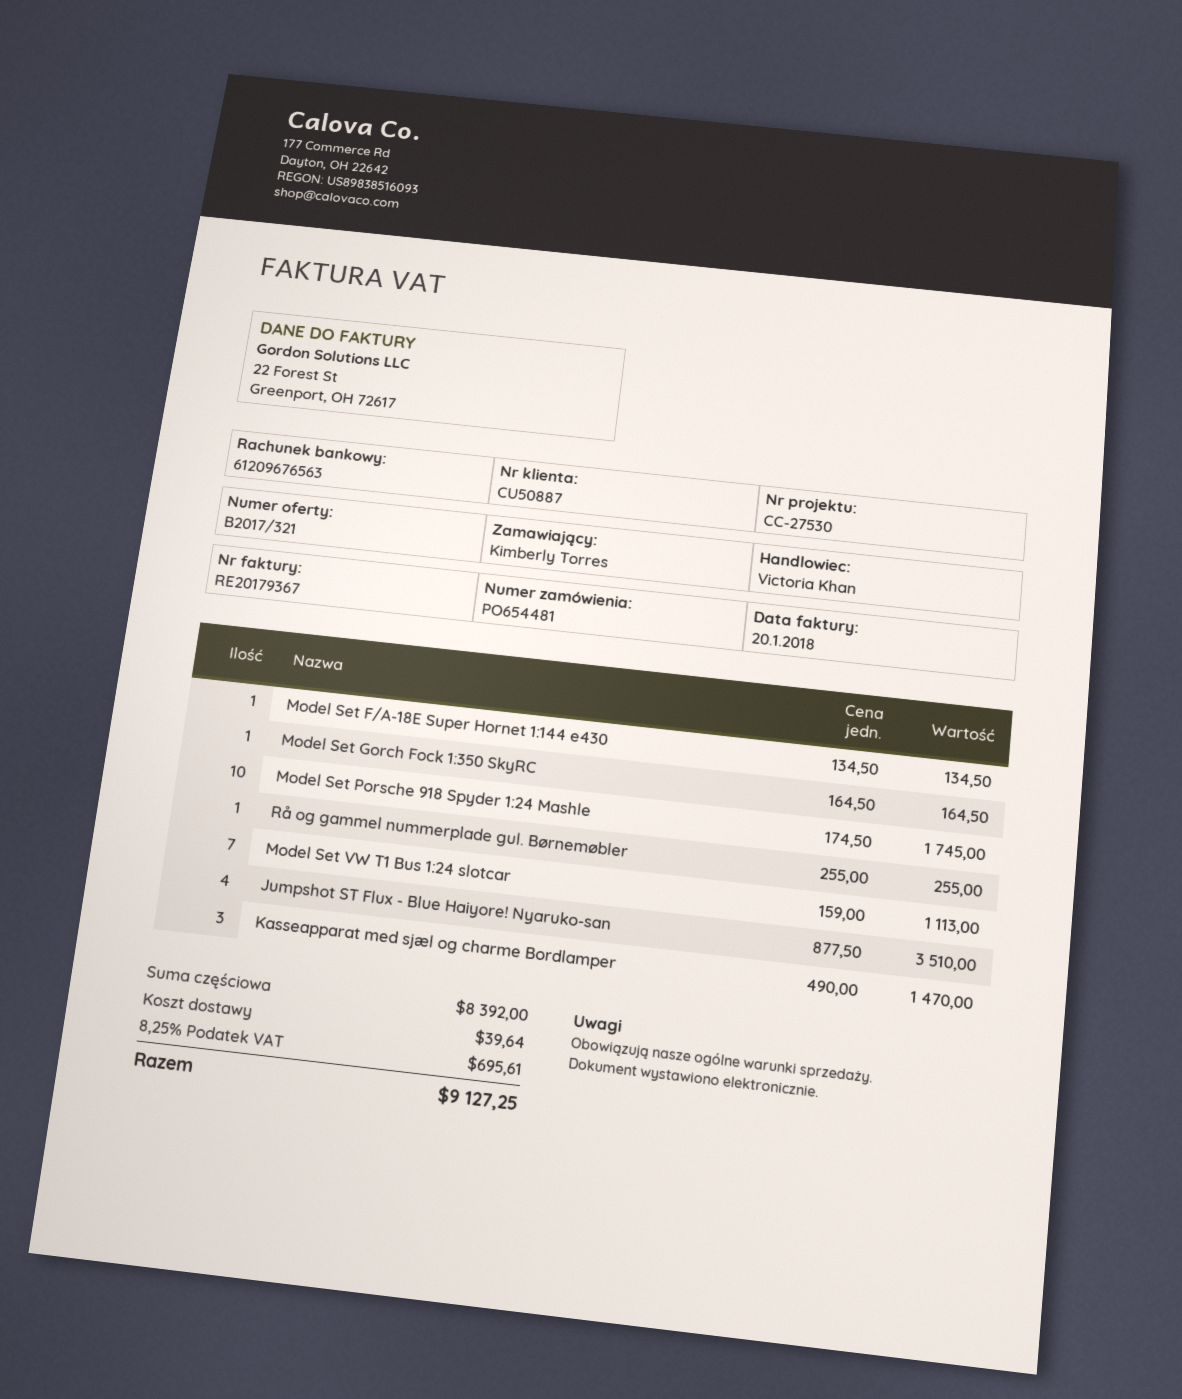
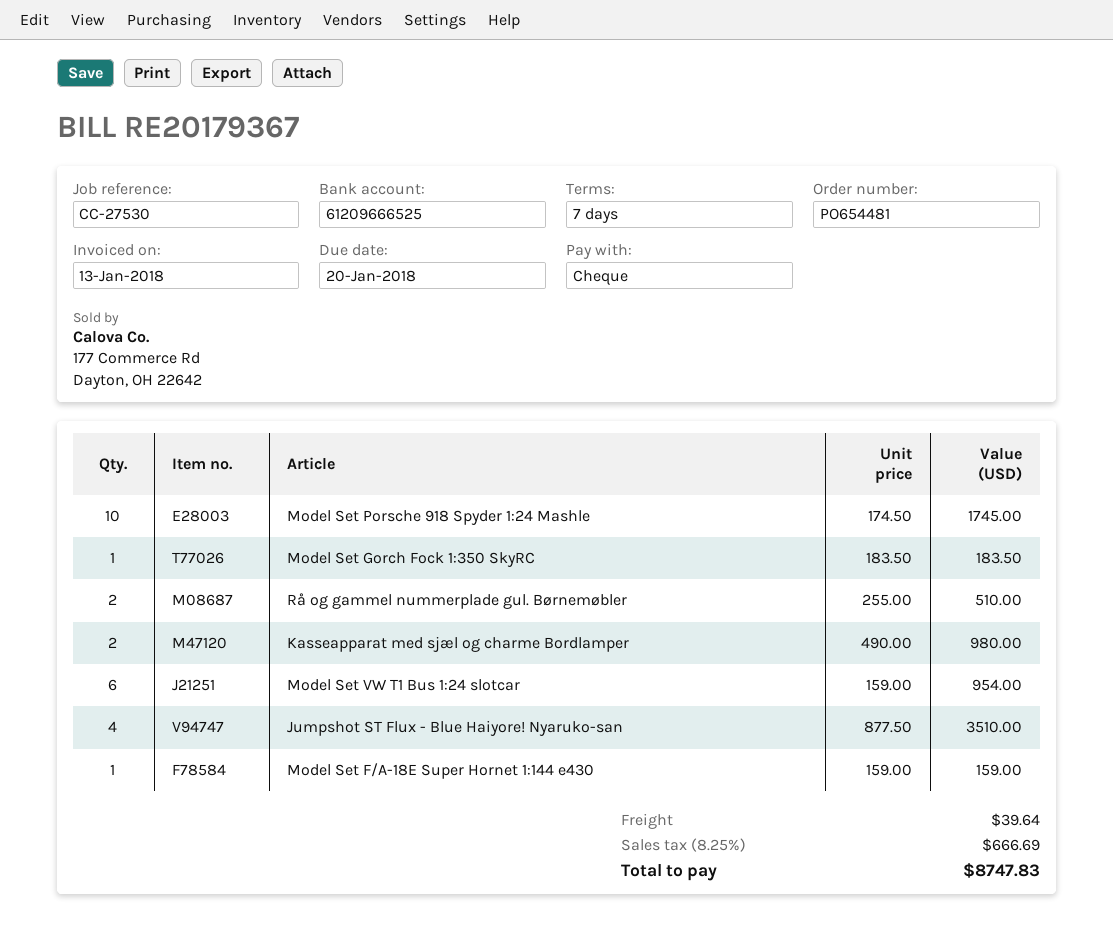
invoice date: 2018-01-20 -> 2018-01-13
bank account: 61209676563 -> 61209666525
Model Set F/A-18E Super Hornet 1:144 e430: 1 x 134.50 = 134.50 -> 1 x 159.00 = 159.00
Model Set Gorch Fock 1:350 SkyRC: 1 x 164.50 = 164.50 -> 1 x 183.50 = 183.50
Rå og gammel nummerplade gul. Børnemøbler: 1 x 255.00 = 255.00 -> 2 x 255.00 = 510.00
Model Set VW T1 Bus 1:24 slotcar: 7 x 159.00 = 1113.00 -> 6 x 159.00 = 954.00
Kasseapparat med sjæl og charme Bordlamper: 3 x 490.00 = 1470.00 -> 2 x 490.00 = 980.00
tax: 8.25% = 695.61 -> 8.25% = 666.69
total: 9127.25 -> 8747.83

